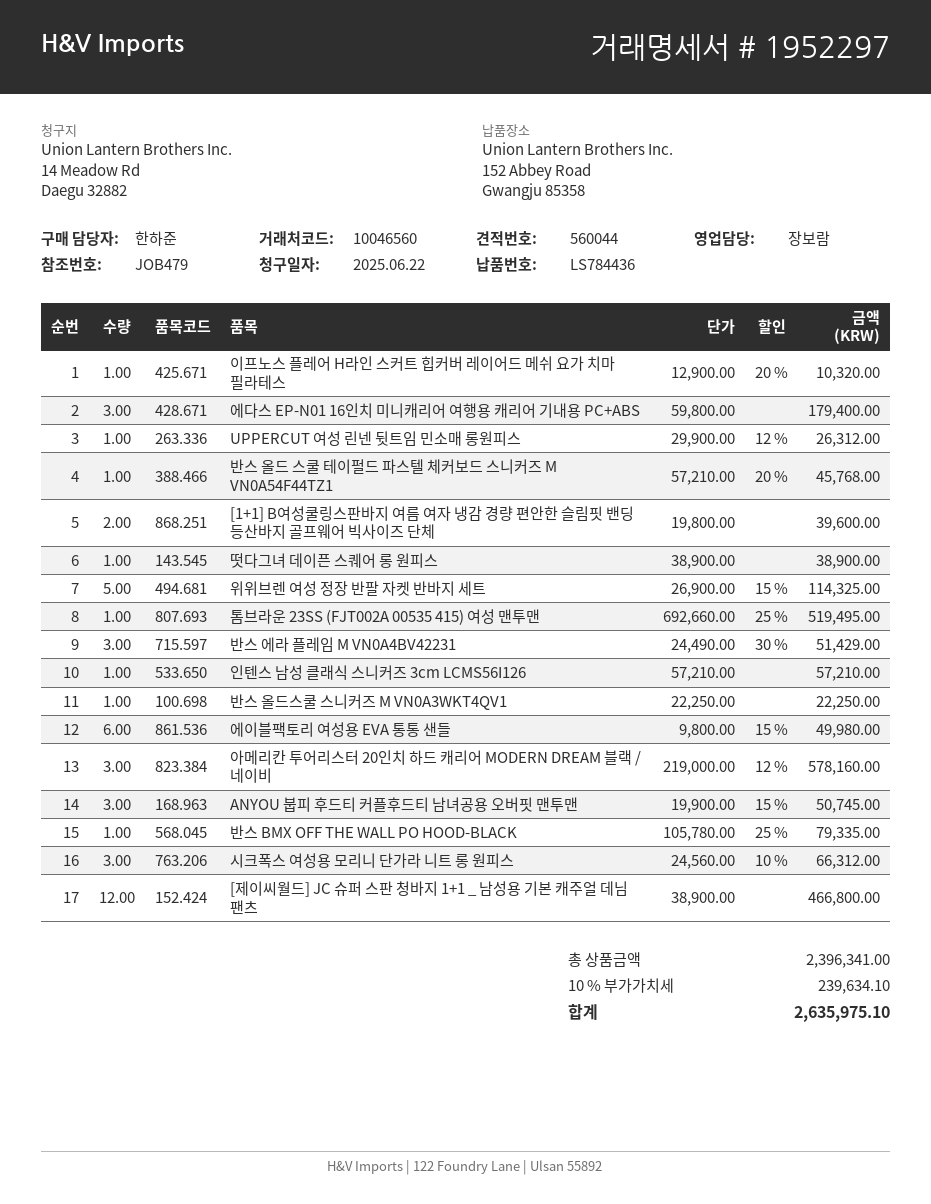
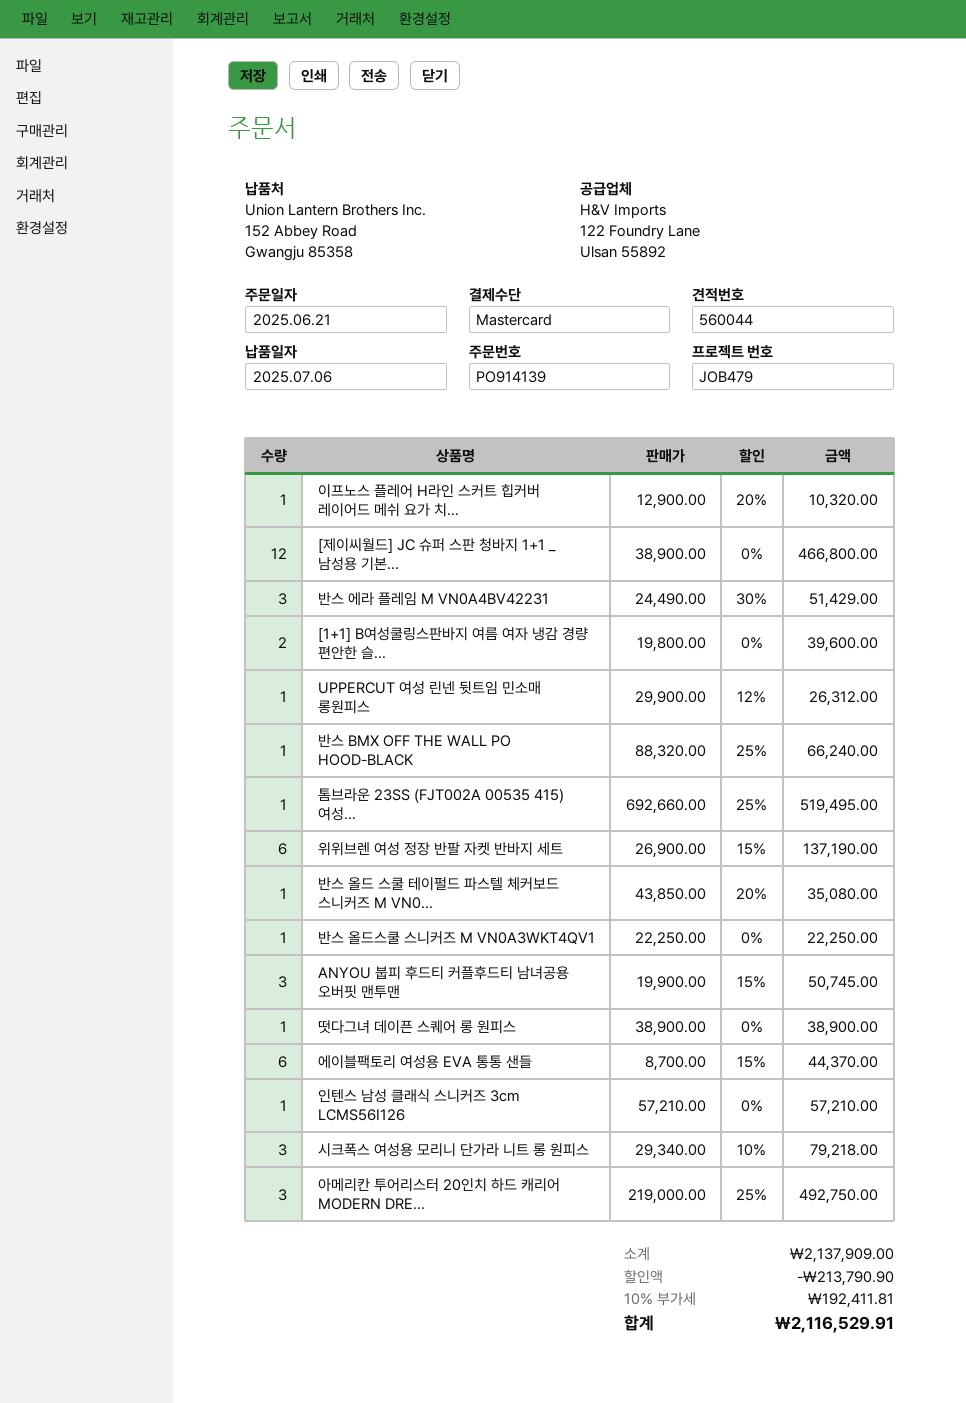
에다스 EP-N01 16인치 미니캐리어 여행용 캐리어 기내용 PC+ABS: 3 x 59800.00 = 179400.00 -> none
반스 올드 스쿨 테이펄드 파스텔 체커보드 스니커즈 M VN0A54F44TZ1: 1 x 57210.00 - 20% = 45768.00 -> 1 x 43850.00 - 20% = 35080.00
위위브렌 여성 정장 반팔 자켓 반바지 세트: 5 x 26900.00 - 15% = 114325.00 -> 6 x 26900.00 - 15% = 137190.00
에이블팩토리 여성용 EVA 통통 샌들: 6 x 9800.00 - 15% = 49980.00 -> 6 x 8700.00 - 15% = 44370.00
아메리칸 투어리스터 20인치 하드 캐리어 MODERN DREAM 블랙 / 네이비: 3 x 219000.00 - 12% = 578160.00 -> 3 x 219000.00 - 25% = 492750.00
반스 BMX OFF THE WALL PO HOOD-BLACK: 1 x 105780.00 - 25% = 79335.00 -> 1 x 88320.00 - 25% = 66240.00
시크폭스 여성용 모리니 단가라 니트 롱 원피스: 3 x 24560.00 - 10% = 66312.00 -> 3 x 29340.00 - 10% = 79218.00
subtotal: 2396341.00 -> 2137909.00
discount: none -> 213790.90
tax: 10% = 239634.10 -> 10% = 192411.81
total: 2635975.10 -> 2116529.91

